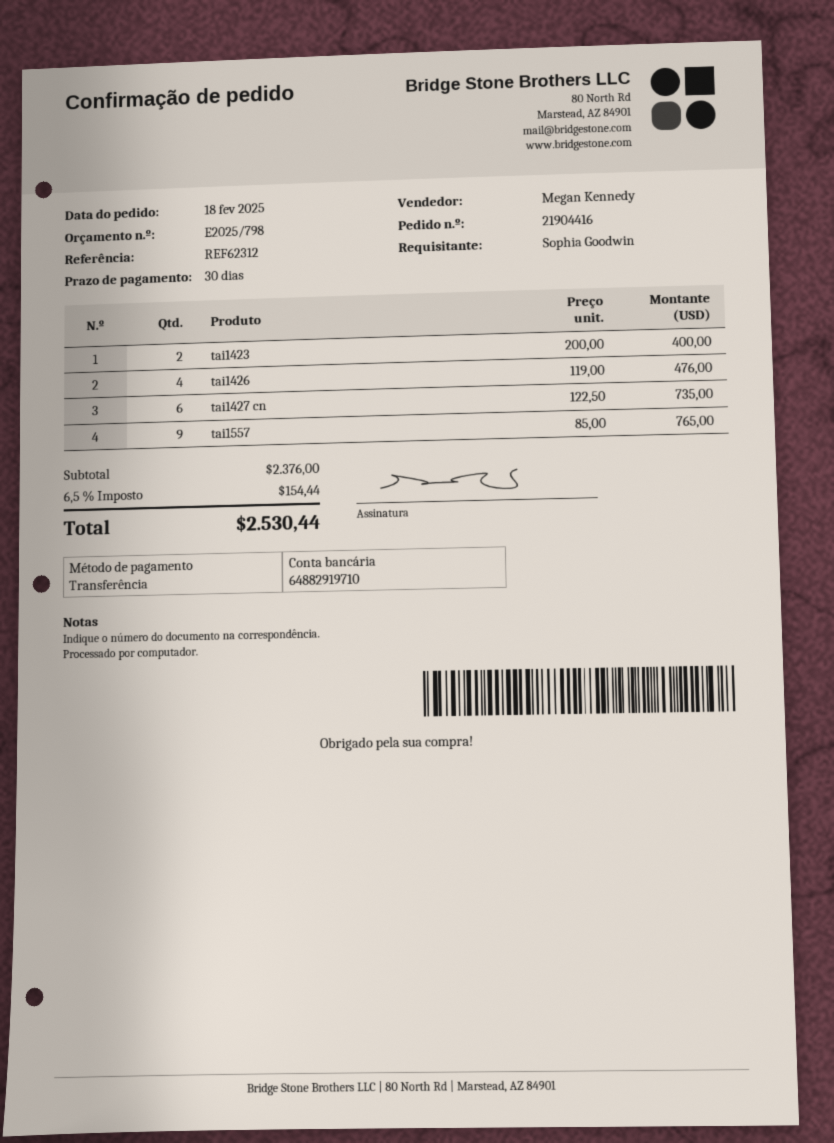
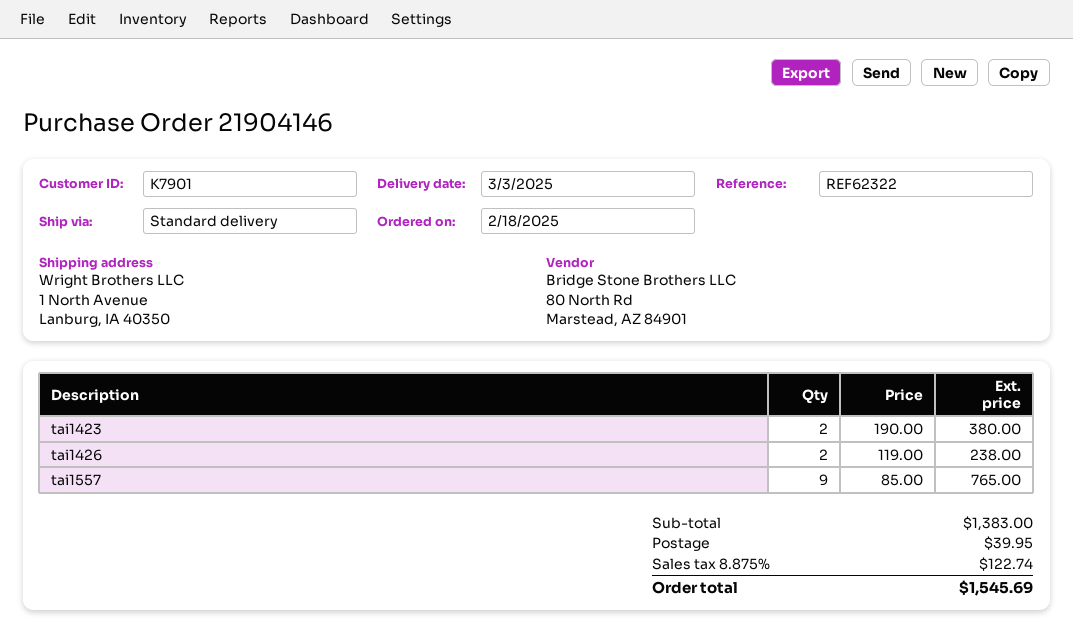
order number: 21904416 -> 21904146
reference: REF62312 -> REF62322
tai1423: 2 x 200.00 = 400.00 -> 2 x 190.00 = 380.00
tai1426: 4 x 119.00 = 476.00 -> 2 x 119.00 = 238.00
tai1427 cn: 6 x 122.50 = 735.00 -> none
subtotal: 2376.00 -> 1383.00
shipping: none -> 39.95
tax: 6.5% = 154.44 -> 8.875% = 122.74
total: 2530.44 -> 1545.69

